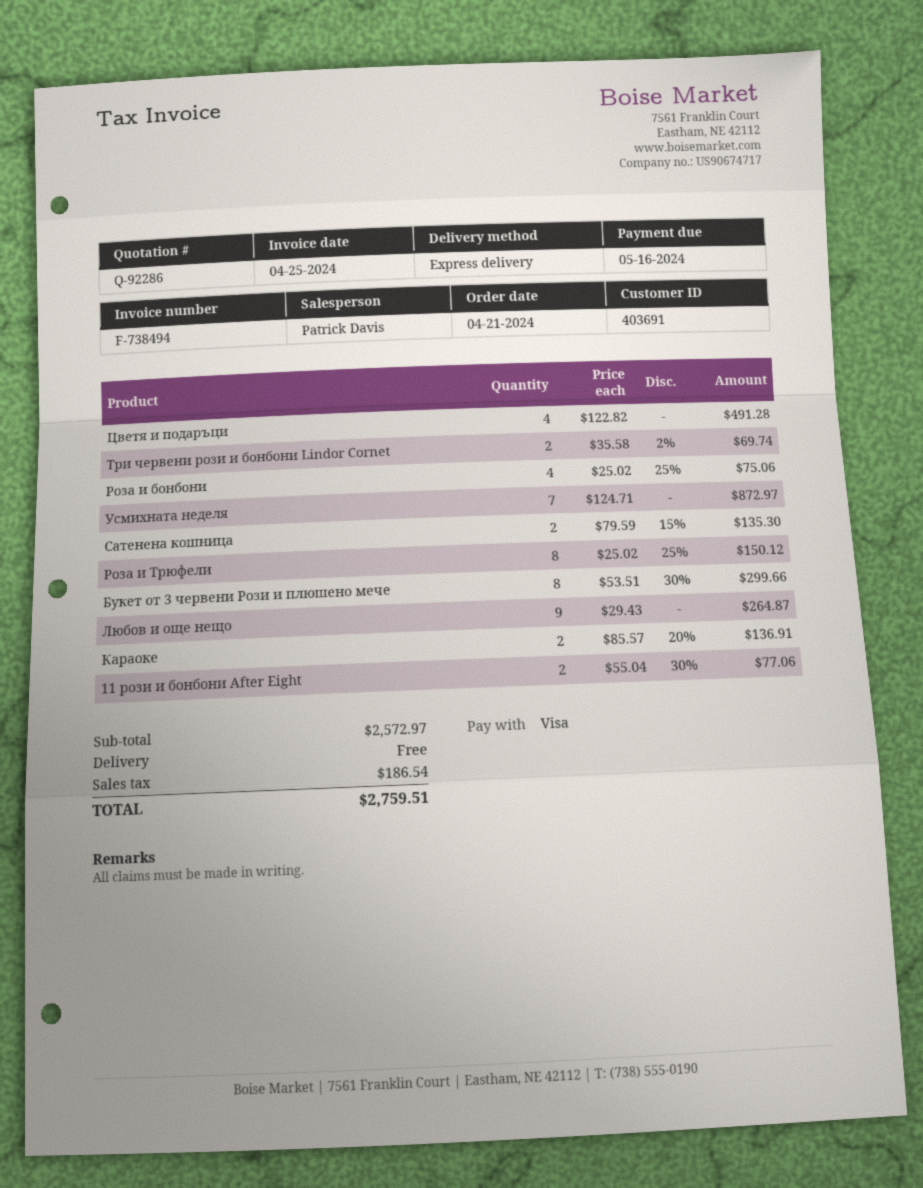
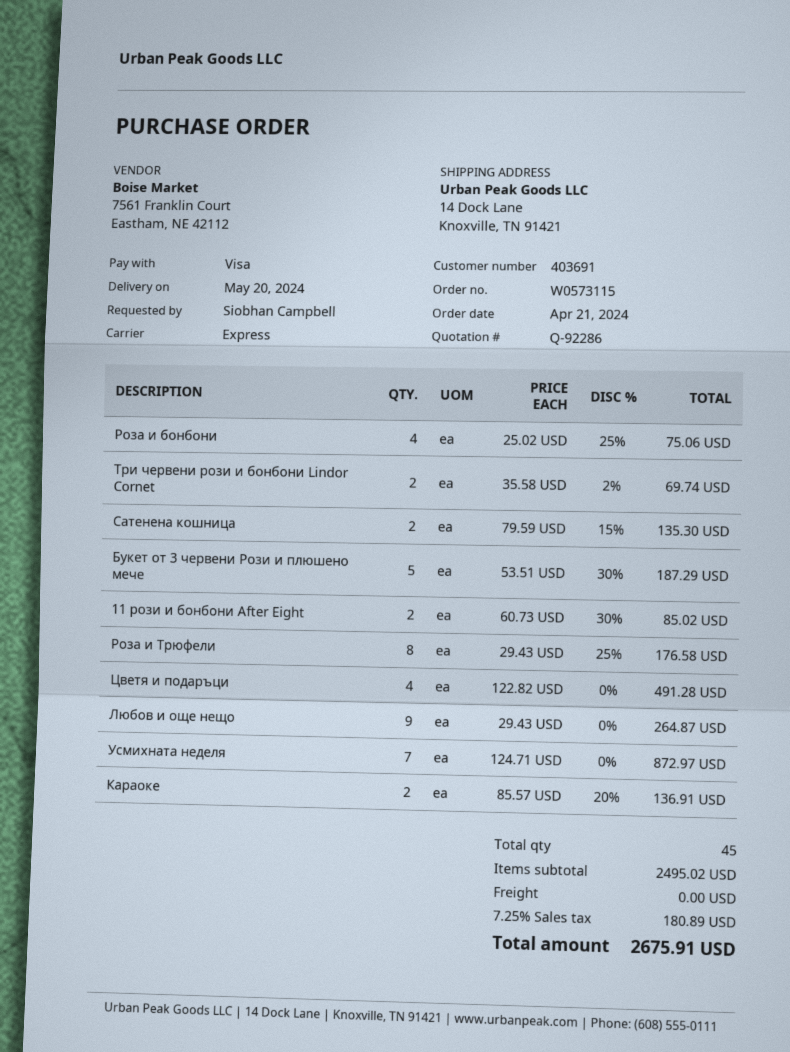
Роза и Трюфели: 8 x 25.02 - 25% = 150.12 -> 8 x 29.43 - 25% = 176.58
Букет от 3 червени Рози и плюшено мече: 8 x 53.51 - 30% = 299.66 -> 5 x 53.51 - 30% = 187.29
11 рози и бонбони After Eight: 2 x 55.04 - 30% = 77.06 -> 2 x 60.73 - 30% = 85.02
subtotal: 2572.97 -> 2495.02
tax: 186.54 -> 180.89
total: 2759.51 -> 2675.91

